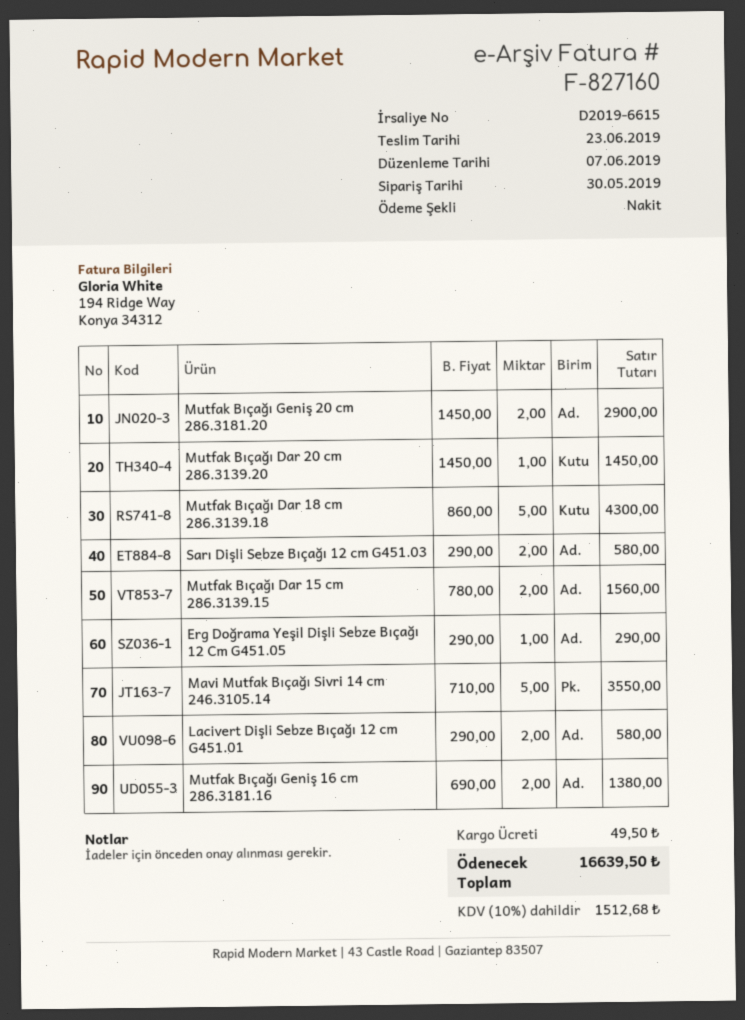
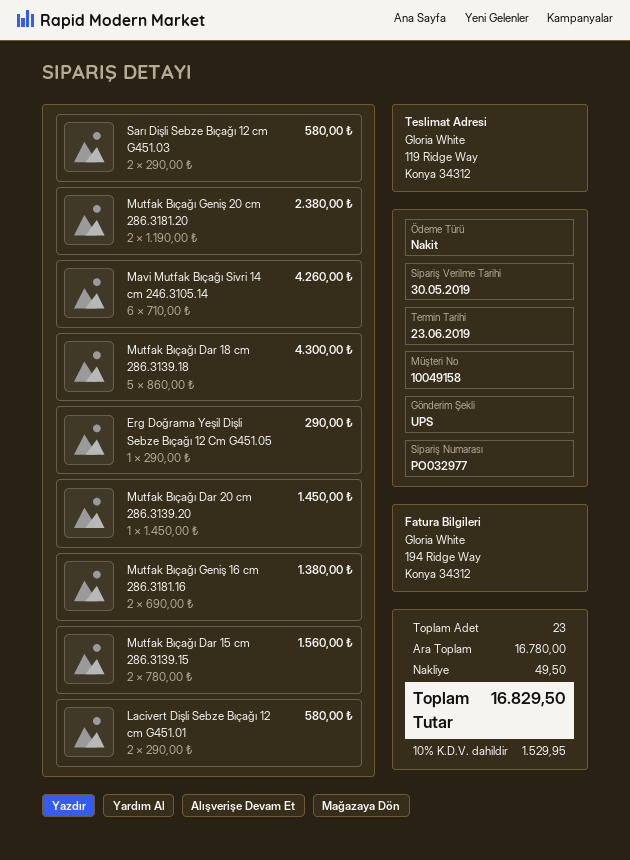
Mutfak Bıçağı Geniş 20 cm 286.3181.20: 2 x 1450.00 = 2900.00 -> 2 x 1190.00 = 2380.00
Mavi Mutfak Bıçağı Sivri 14 cm 246.3105.14: 5 x 710.00 = 3550.00 -> 6 x 710.00 = 4260.00
tax: 10% = 1512.68 -> 10% = 1529.95
total: 16639.50 -> 16829.50

